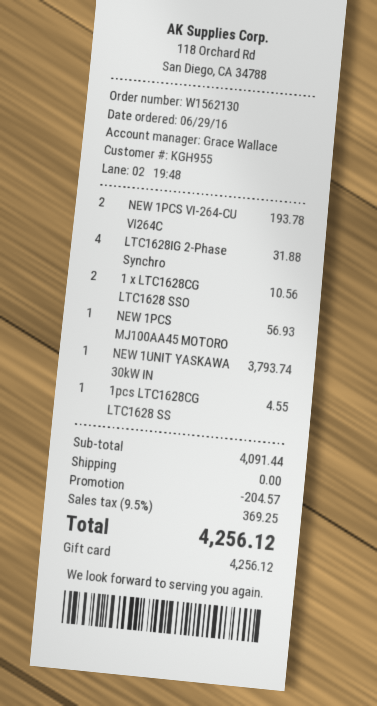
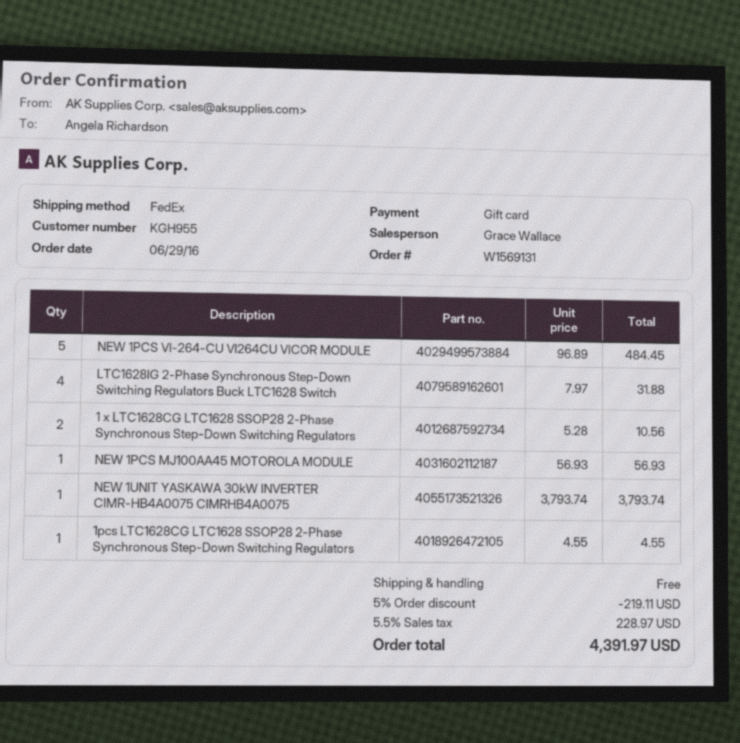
order number: W1562130 -> W1569131
NEW 1PCS VI-264-CU VI264C: 2 for 193.78 -> 5 for 484.45
discount: 204.57 -> 219.11
tax: 9.5% = 369.25 -> 5.5% = 228.97
total: 4256.12 -> 4391.97

